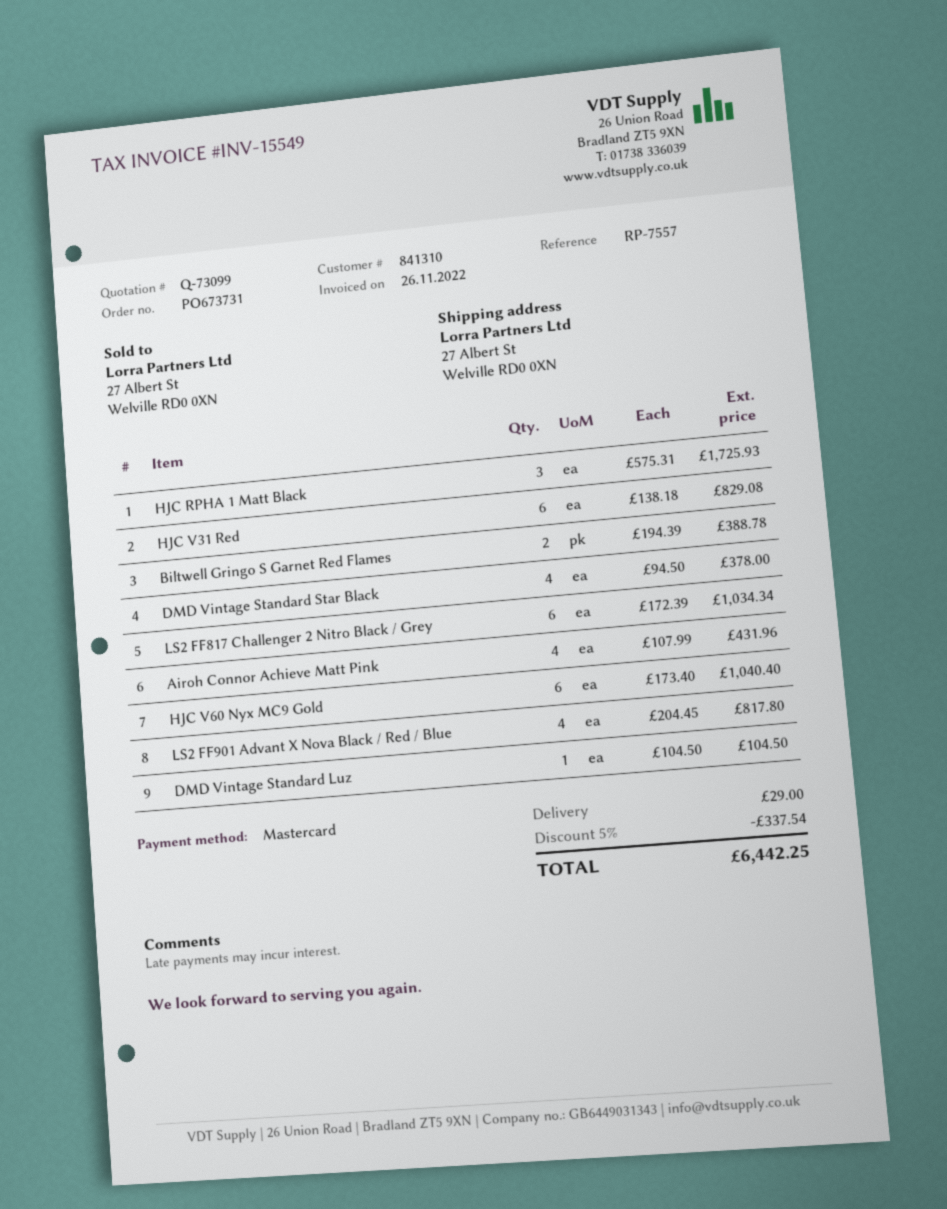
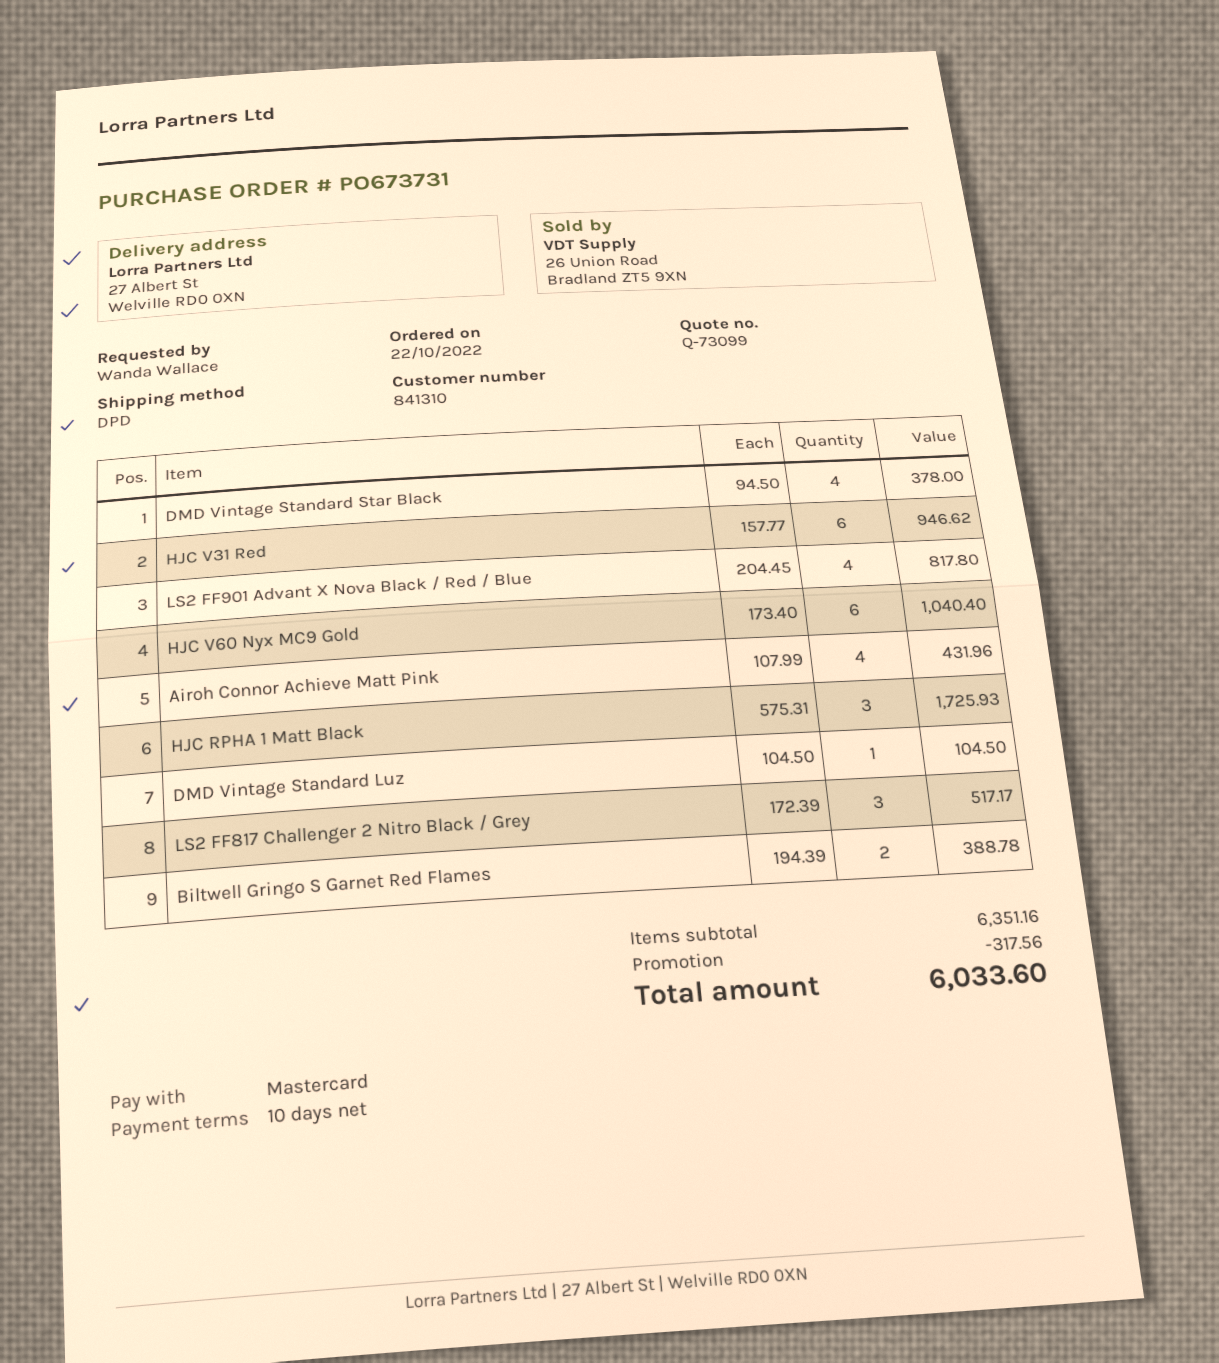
HJC V31 Red: 6 x 138.18 = 829.08 -> 6 x 157.77 = 946.62
LS2 FF817 Challenger 2 Nitro Black / Grey: 6 x 172.39 = 1034.34 -> 3 x 172.39 = 517.17
discount: 337.54 -> 317.56
shipping: 29.00 -> none
total: 6442.25 -> 6033.60

